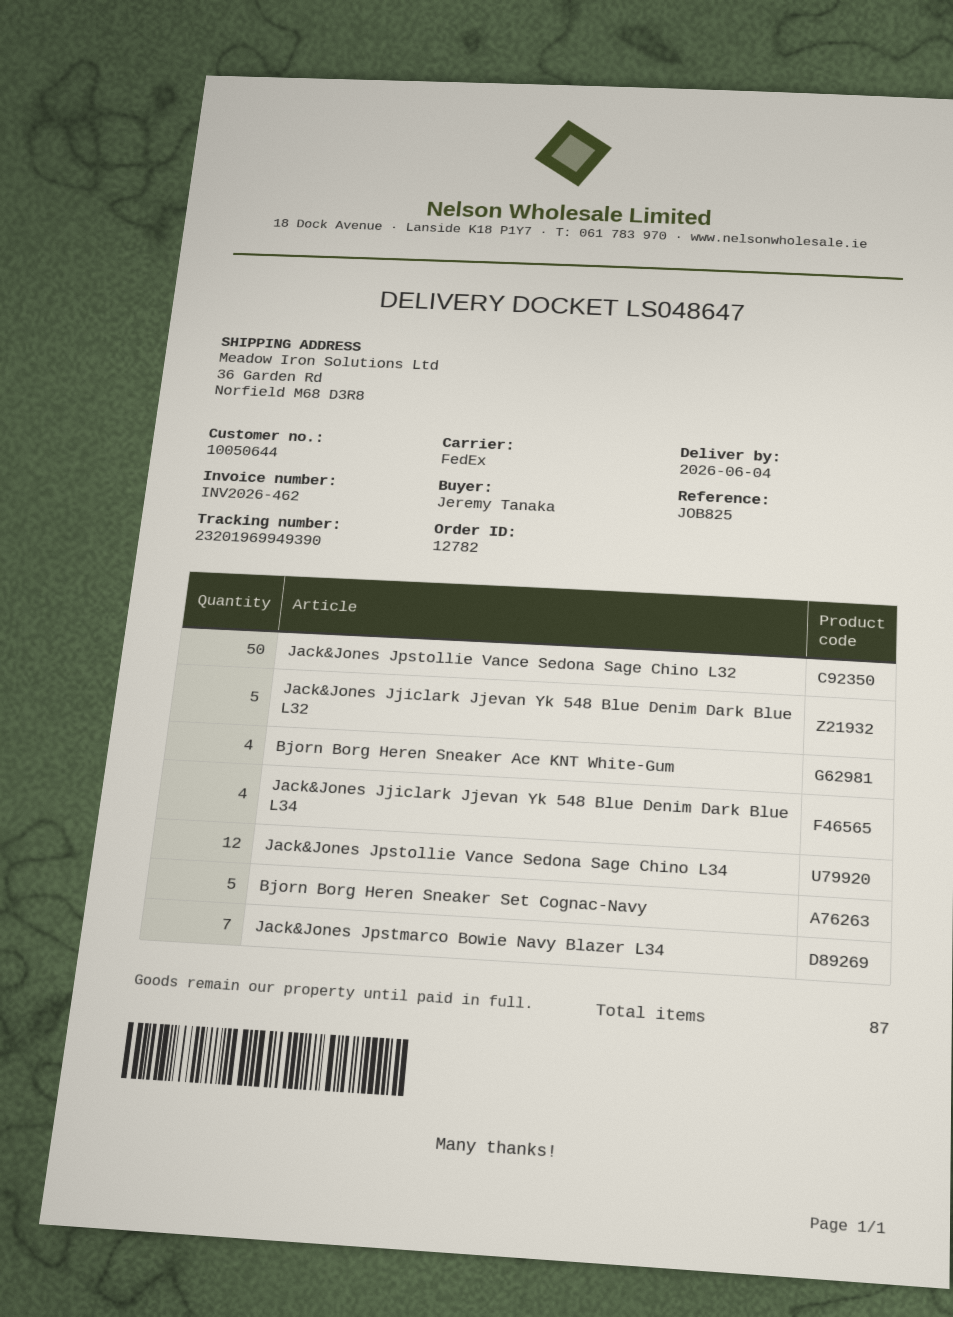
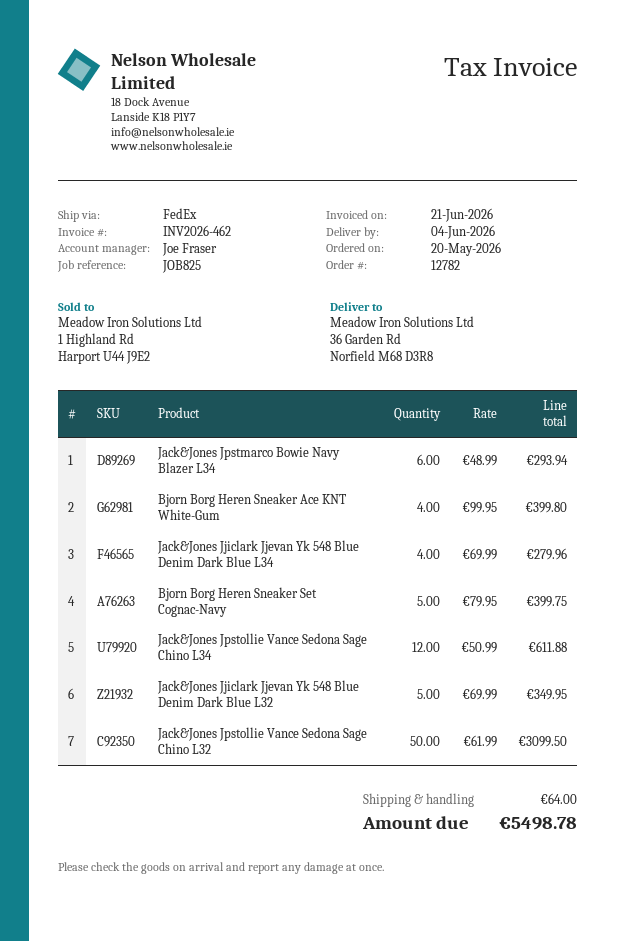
Jack&Jones Jpstmarco Bowie Navy Blazer L34: 7 -> 6

